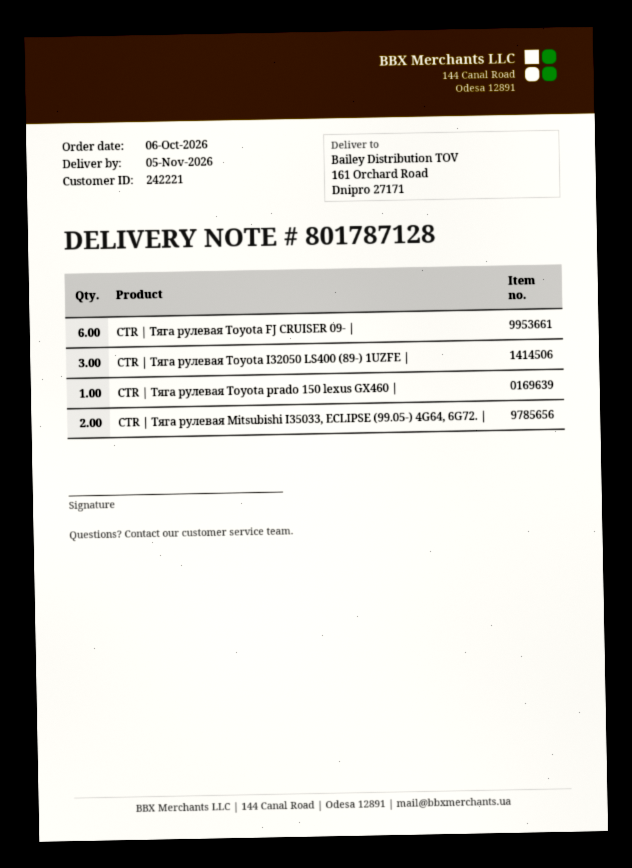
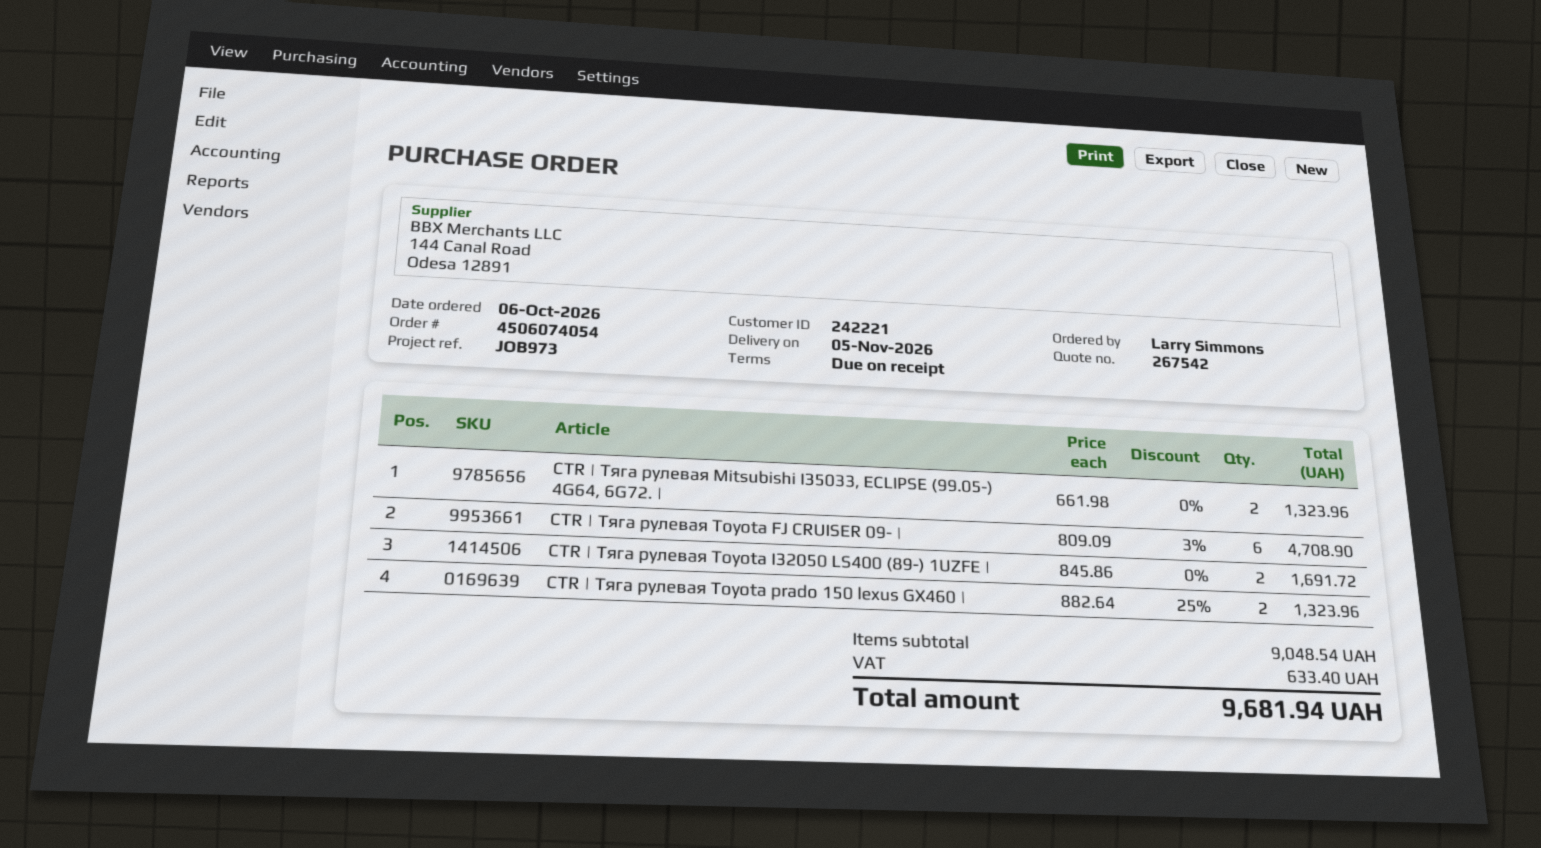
CTR | Тяга рулевая Toyota I32050 LS400 (89-) 1UZFE |: 3 -> 2
CTR | Тяга рулевая Toyota prado 150 lexus GX460 |: 1 -> 2

